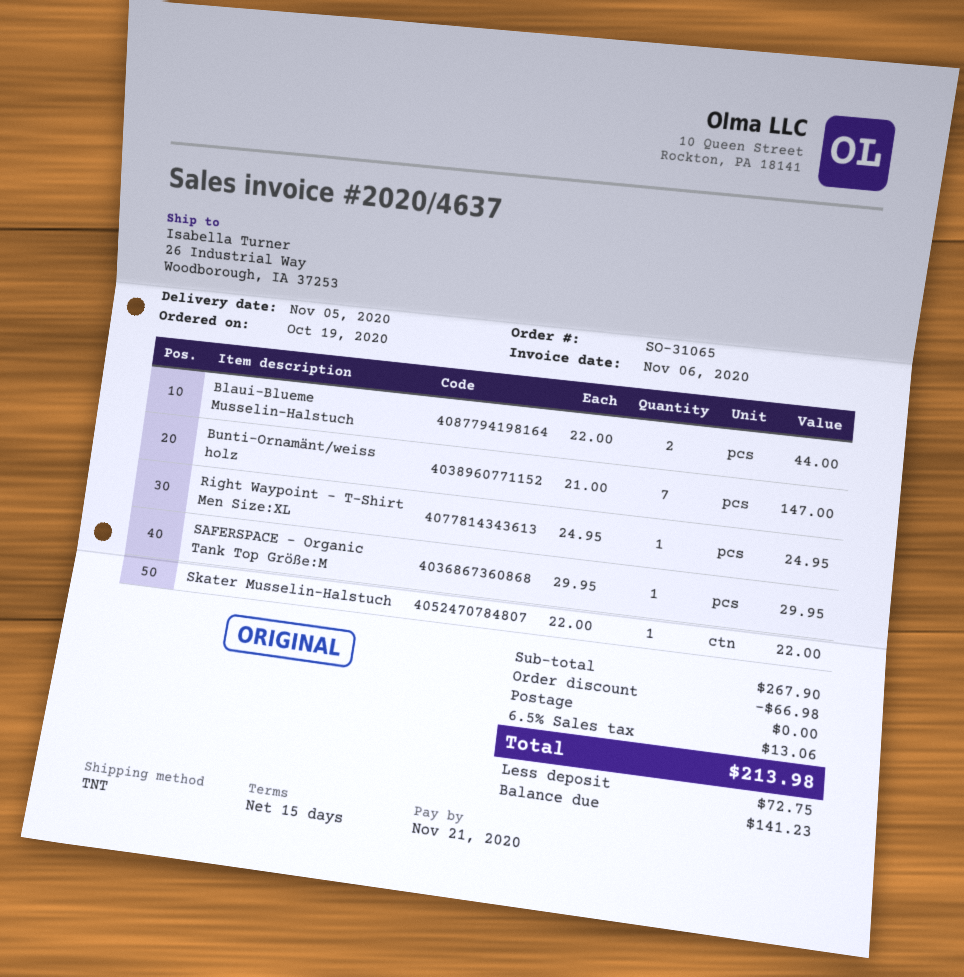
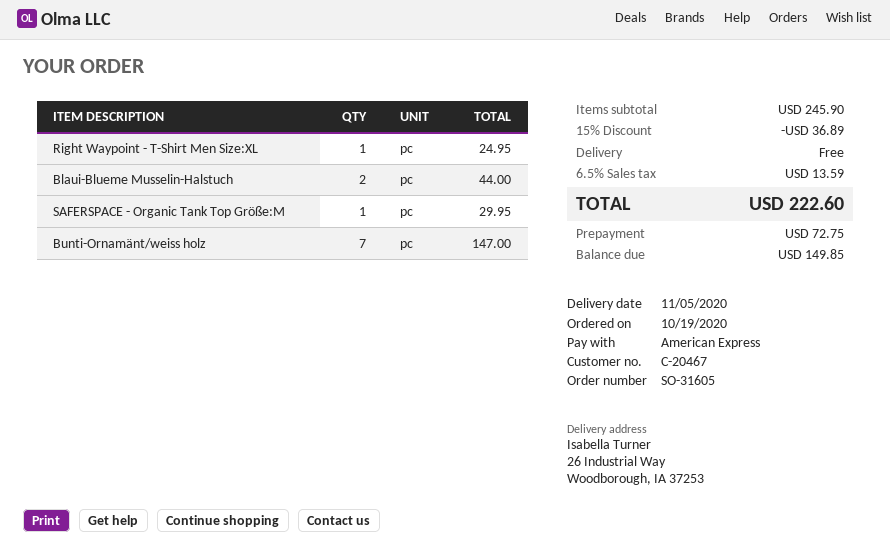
order number: SO-31065 -> SO-31605
Skater Musselin-Halstuch: 1 for 22.00 -> none
subtotal: 267.90 -> 245.90
discount: 66.98 -> 36.89
tax: 6.5% = 13.06 -> 6.5% = 13.59
total: 213.98 -> 222.60
balance: 141.23 -> 149.85

